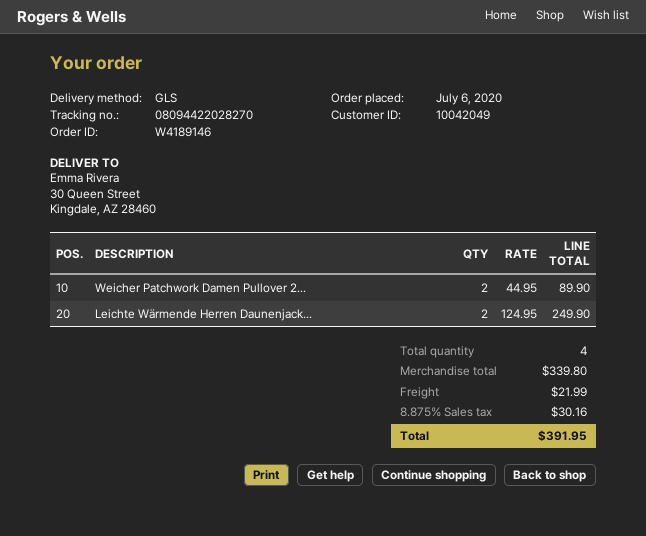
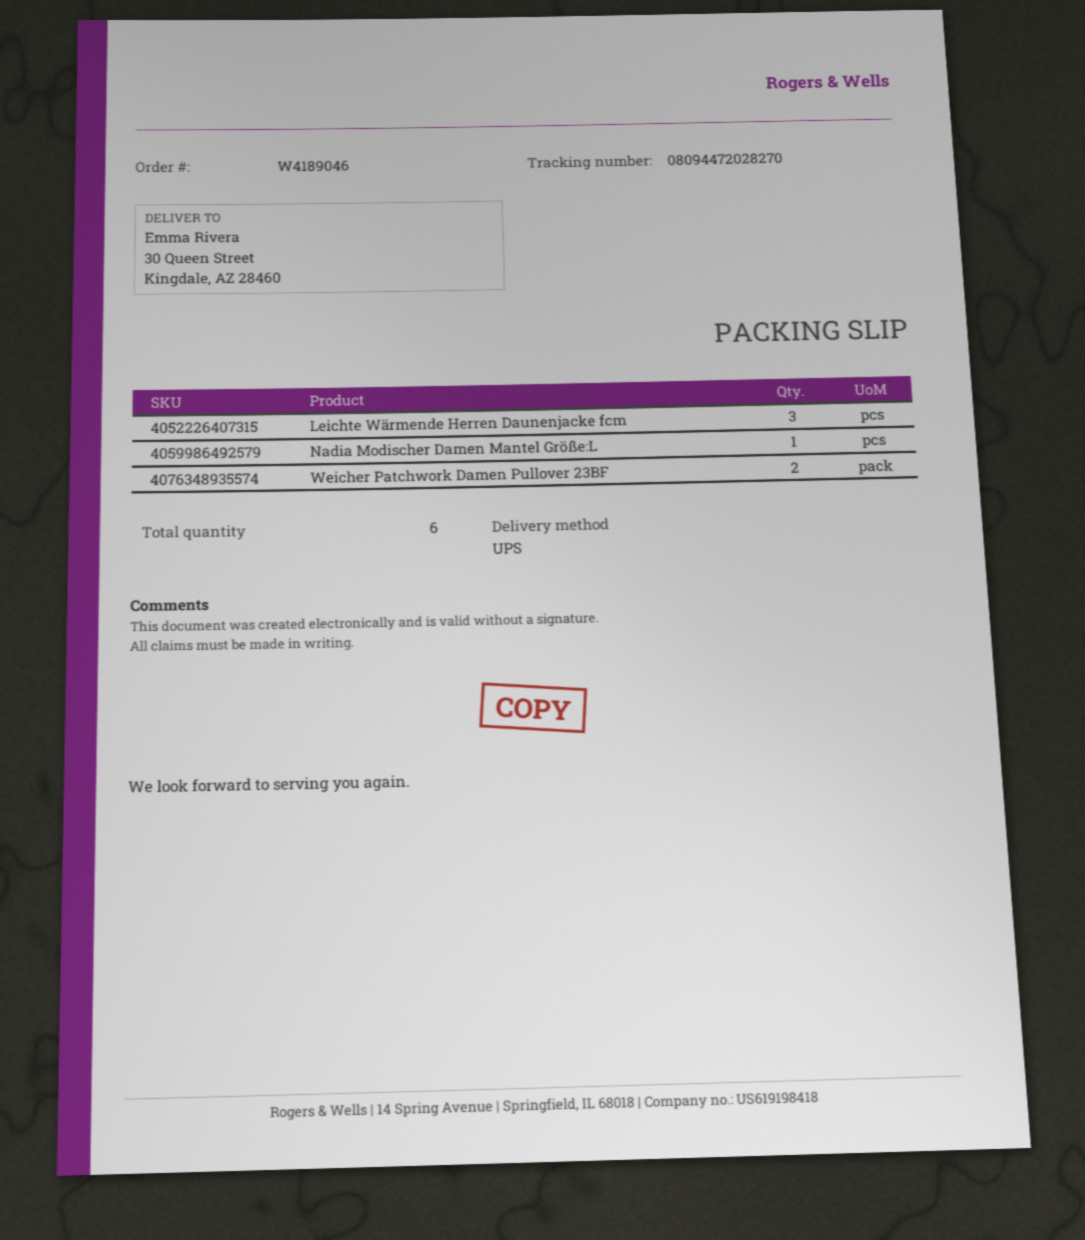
order number: W4189146 -> W4189046
shipping method: GLS -> UPS
tracking number: 08094422028270 -> 08094472028270
Leichte Wärmende Herren Daunenjack...: 2 -> 3
Nadia Modischer Damen Mantel Größe:L: none -> 1
total quantity: 4 -> 6

